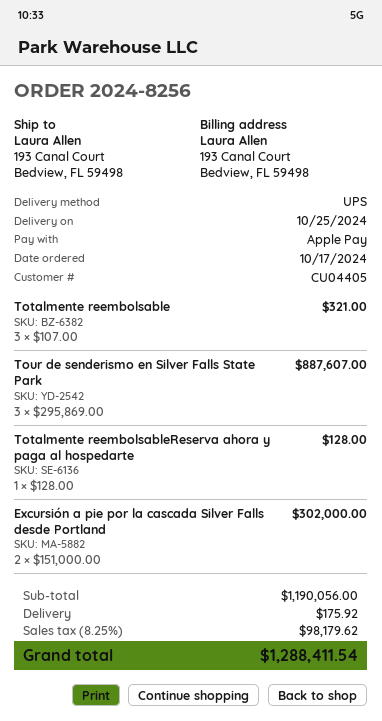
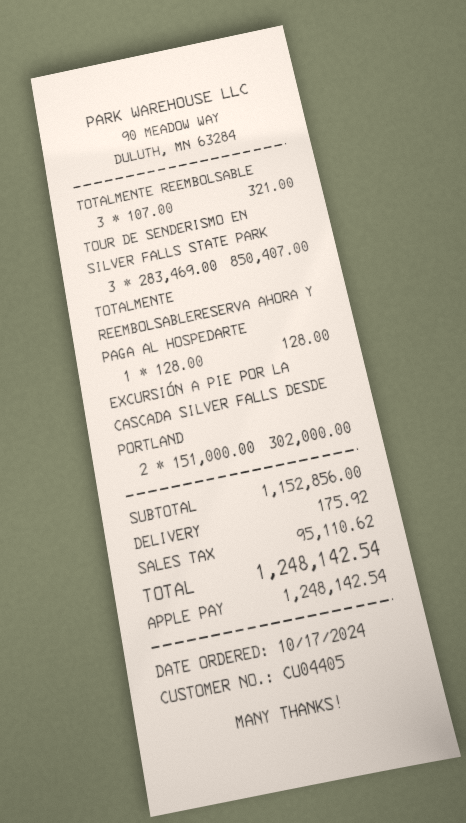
Tour de senderismo en Silver Falls State Park: 3 x 295869.00 = 887607.00 -> 3 x 283469.00 = 850407.00
subtotal: 1190056.00 -> 1152856.00
tax: 98179.62 -> 95110.62
total: 1288411.54 -> 1248142.54

